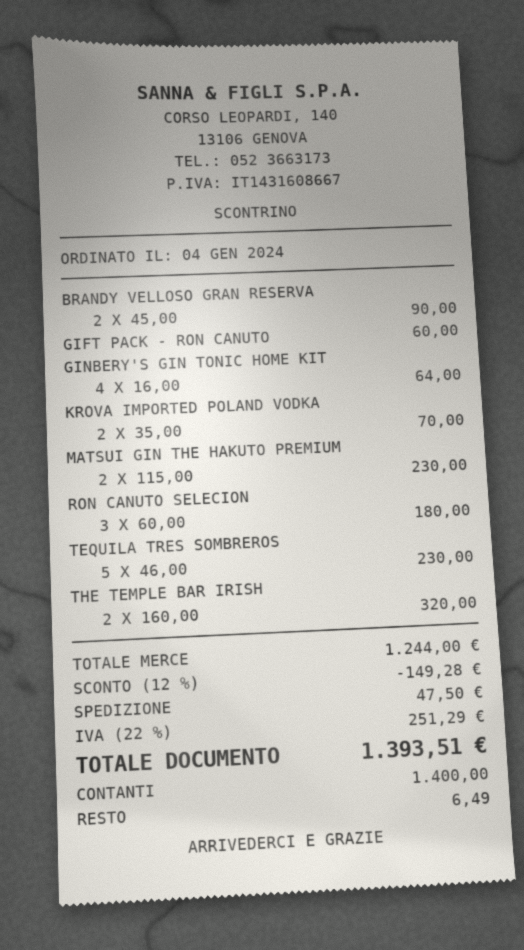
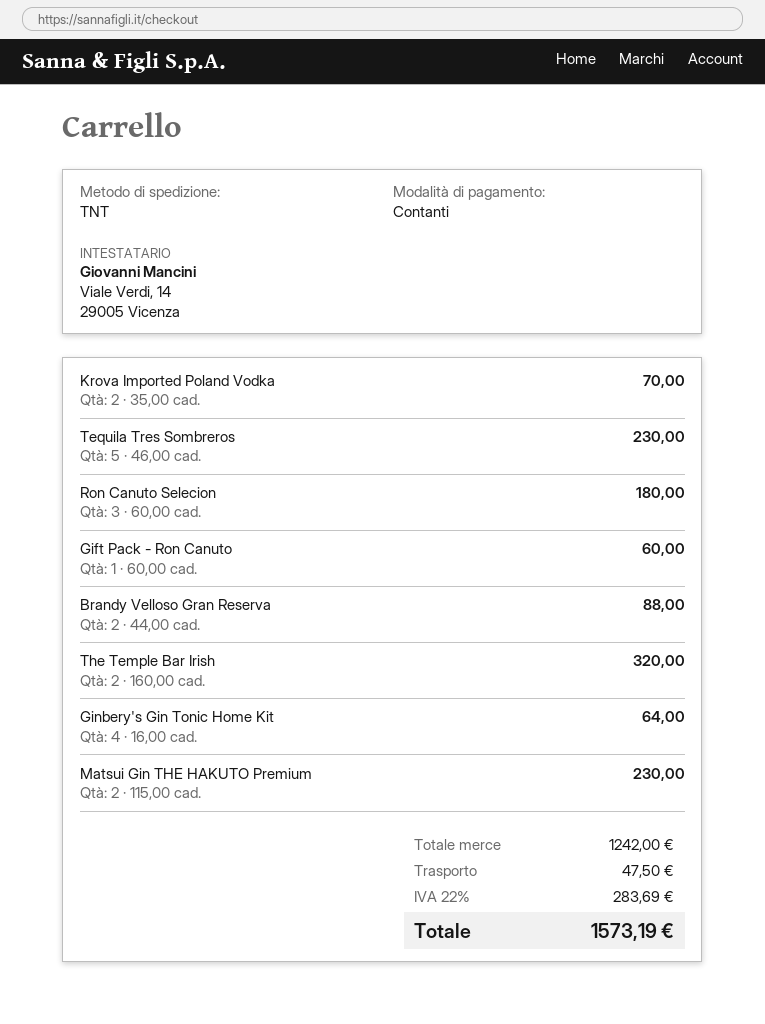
BRANDY VELLOSO GRAN RESERVA: 2 x 45.00 = 90.00 -> 2 x 44.00 = 88.00
subtotal: 1244.00 -> 1242.00
discount: 12% = 149.28 -> none
tax: 22% = 251.29 -> 22% = 283.69
total: 1393.51 -> 1573.19

